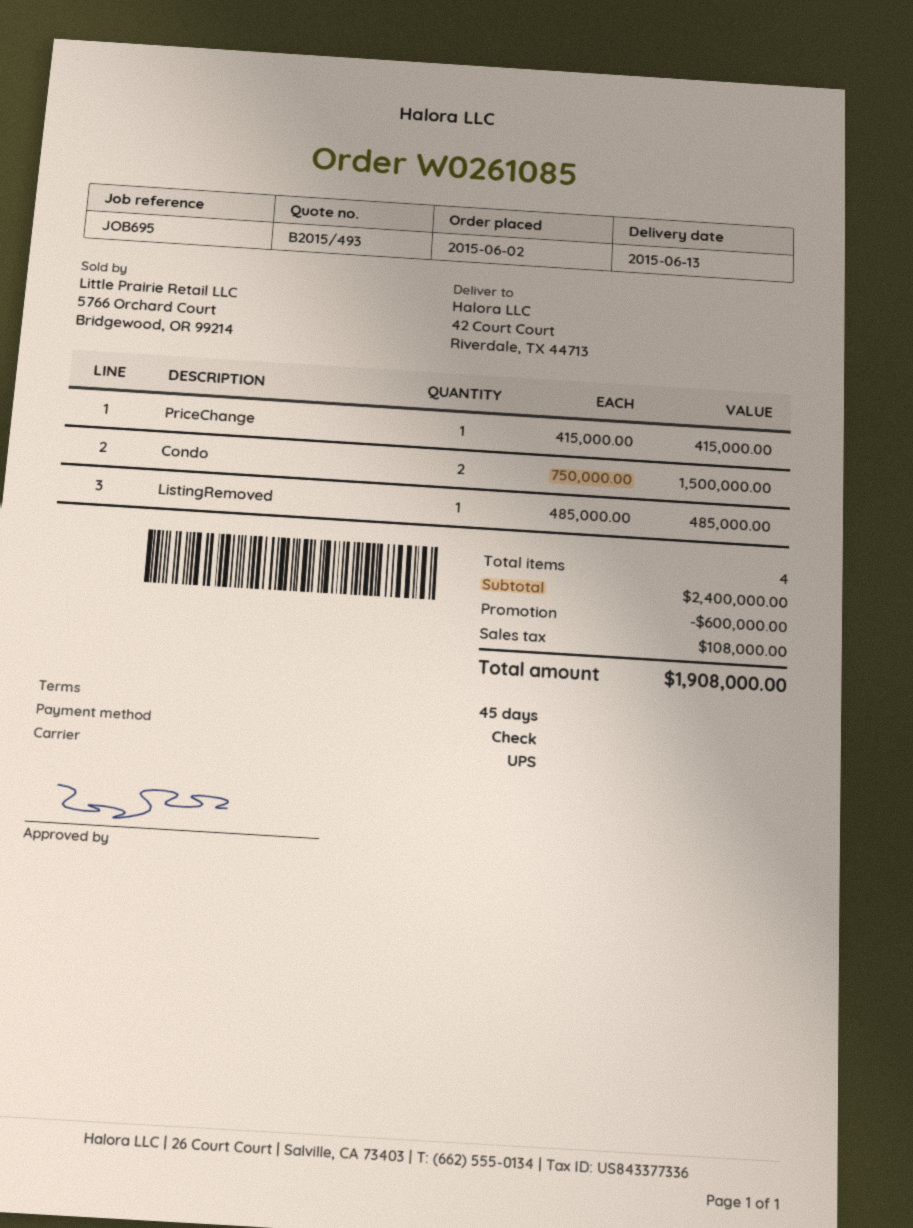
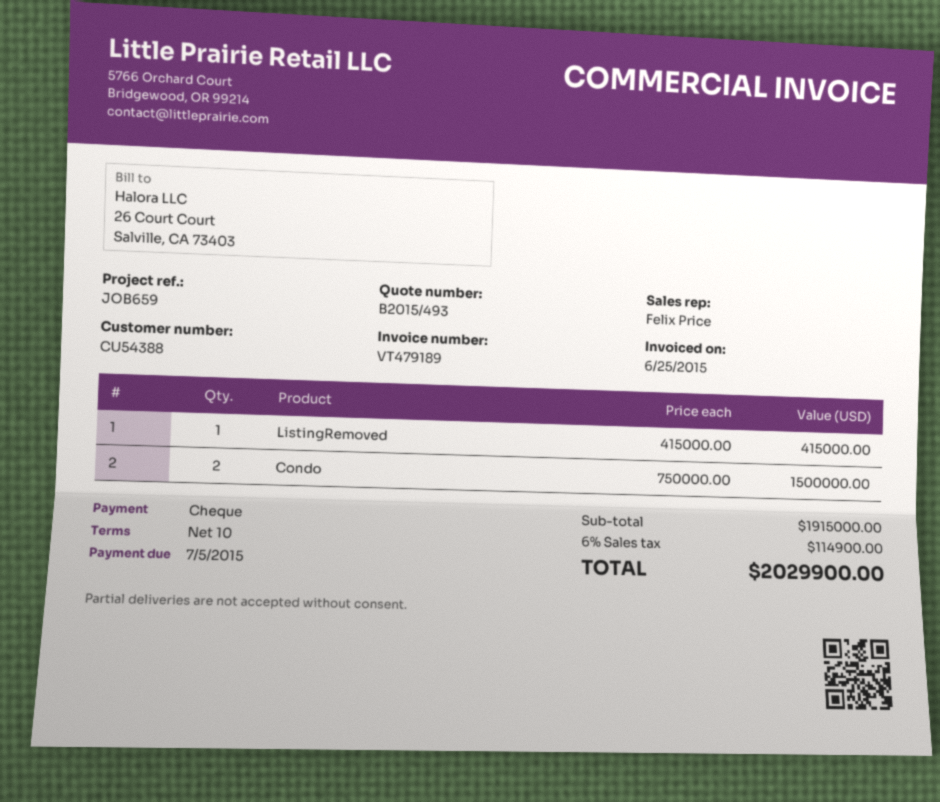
payment terms: 45 days -> 10 days
reference: JOB695 -> JOB659
PriceChange: 1 x 415000.00 = 415000.00 -> none
ListingRemoved: 1 x 485000.00 = 485000.00 -> 1 x 415000.00 = 415000.00
subtotal: 2400000.00 -> 1915000.00
discount: 600000.00 -> none
tax: 108000.00 -> 114900.00
total: 1908000.00 -> 2029900.00

